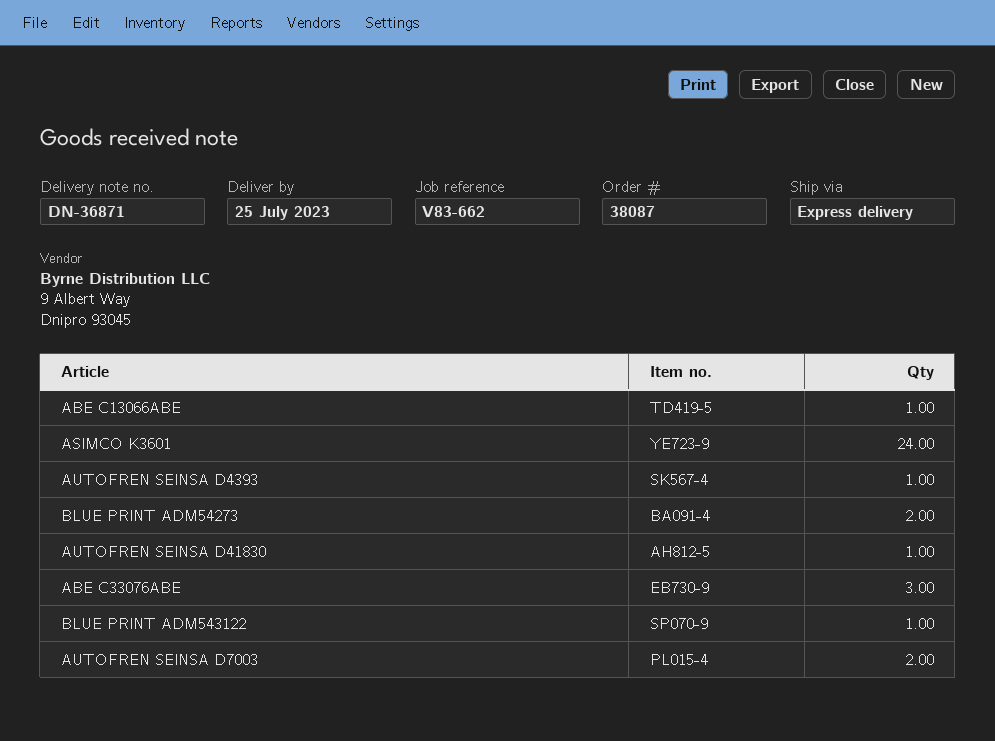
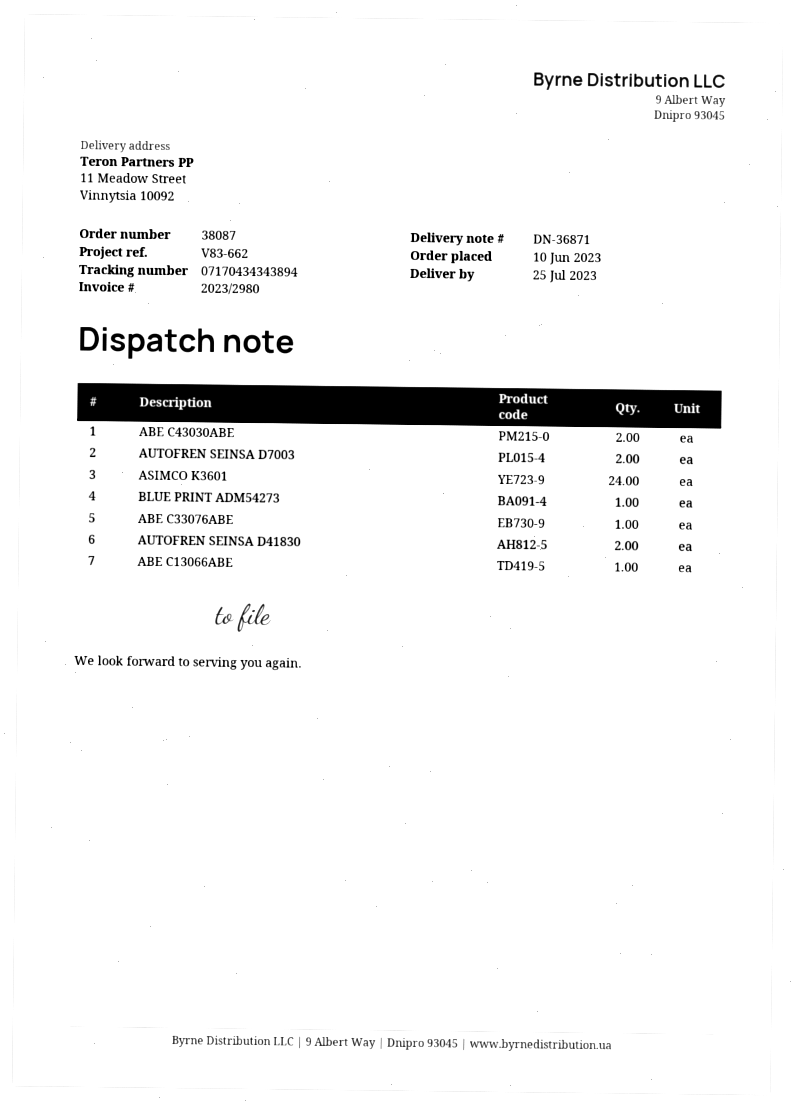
AUTOFREN SEINSA D4393: 1 -> none
BLUE PRINT ADM54273: 2 -> 1
AUTOFREN SEINSA D41830: 1 -> 2
ABE C33076ABE: 3 -> 1
BLUE PRINT ADM543122: 1 -> none
ABE C43030ABE: none -> 2

